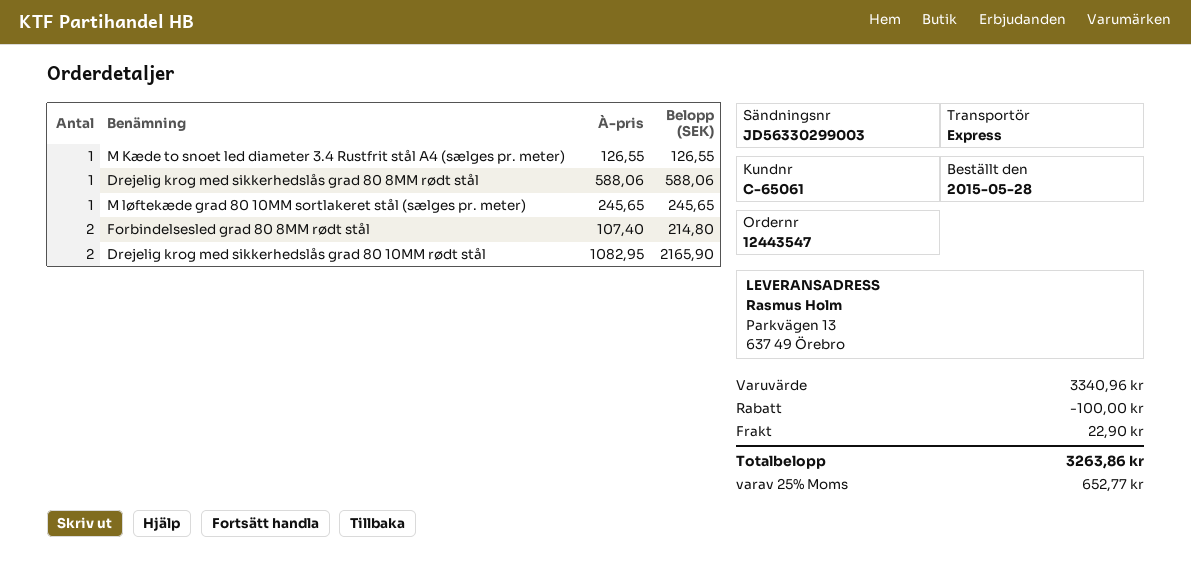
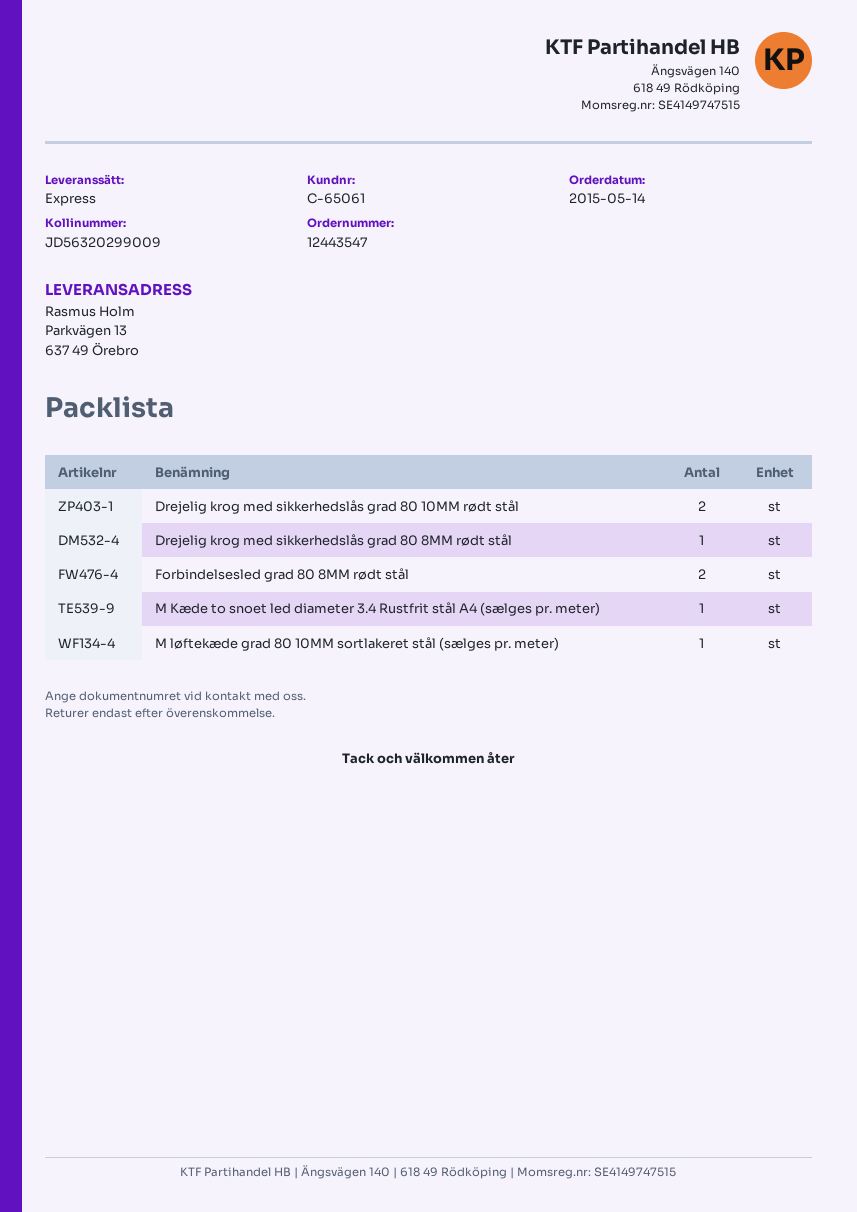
order date: 2015-05-28 -> 2015-05-14
tracking number: JD56330299003 -> JD56320299009

